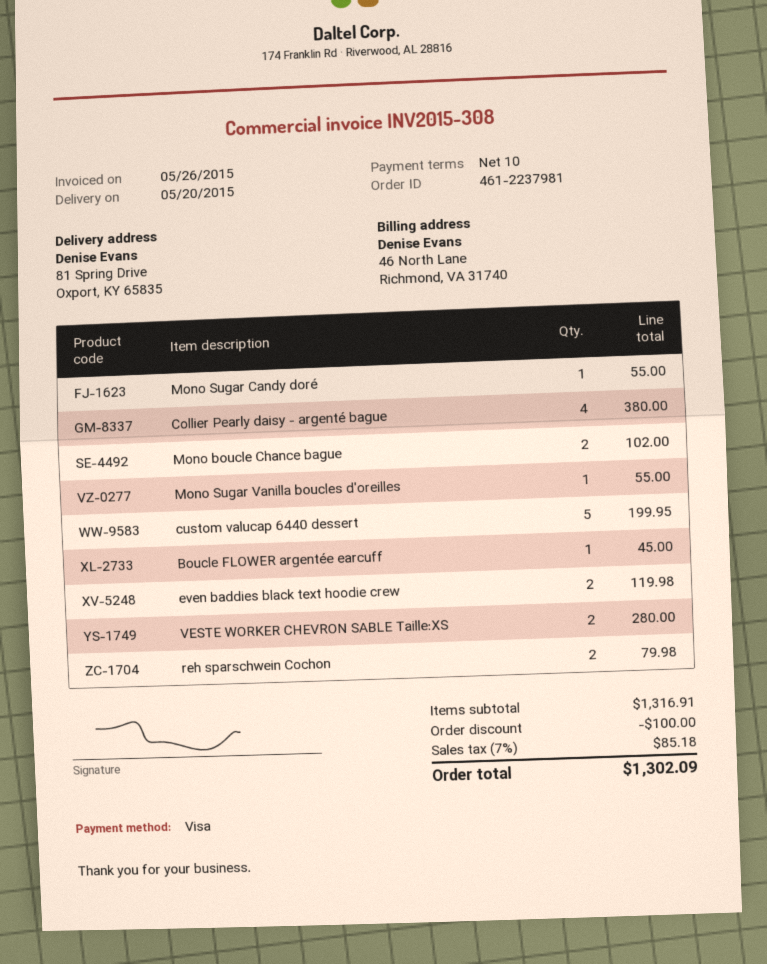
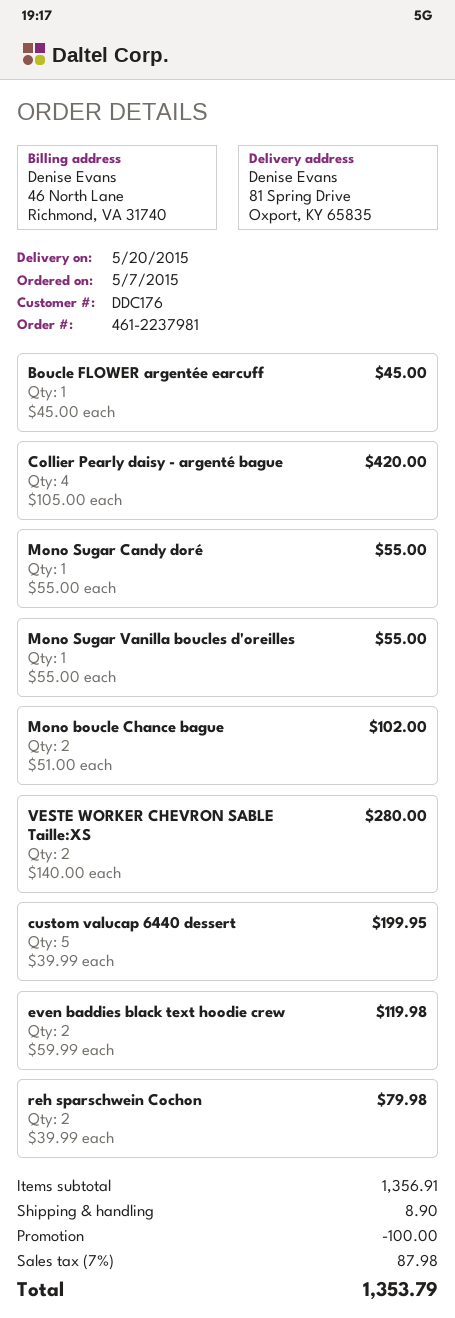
Collier Pearly daisy - argenté bague: 4 for 380.00 -> 4 for 420.00
subtotal: 1316.91 -> 1356.91
shipping: none -> 8.90
tax: 7% = 85.18 -> 7% = 87.98
total: 1302.09 -> 1353.79

